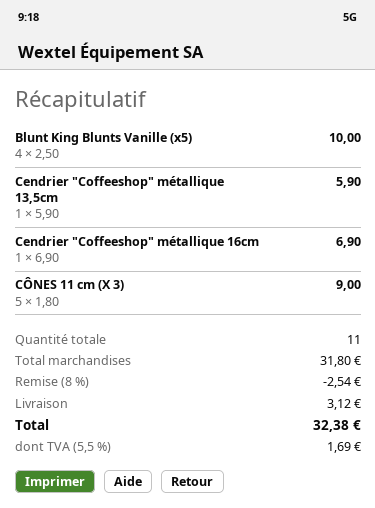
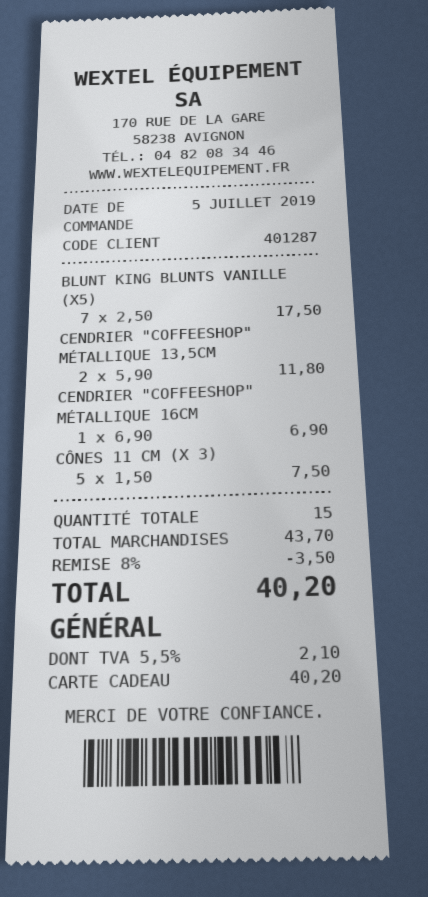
Blunt King Blunts Vanille (x5): 4 x 2.50 = 10.00 -> 7 x 2.50 = 17.50
Cendrier "Coffeeshop" métallique 13,5cm: 1 x 5.90 = 5.90 -> 2 x 5.90 = 11.80
CÔNES 11 cm (X 3): 5 x 1.80 = 9.00 -> 5 x 1.50 = 7.50
total quantity: 11 -> 15
subtotal: 31.80 -> 43.70
discount: 8% = 2.54 -> 8% = 3.50
shipping: 3.12 -> none
tax: 5.5% = 1.69 -> 5.5% = 2.10
total: 32.38 -> 40.20

